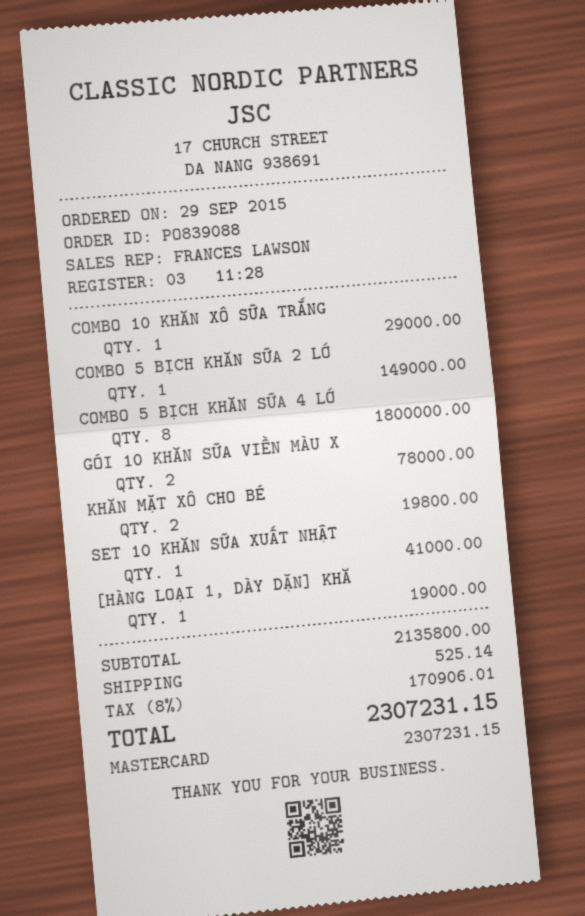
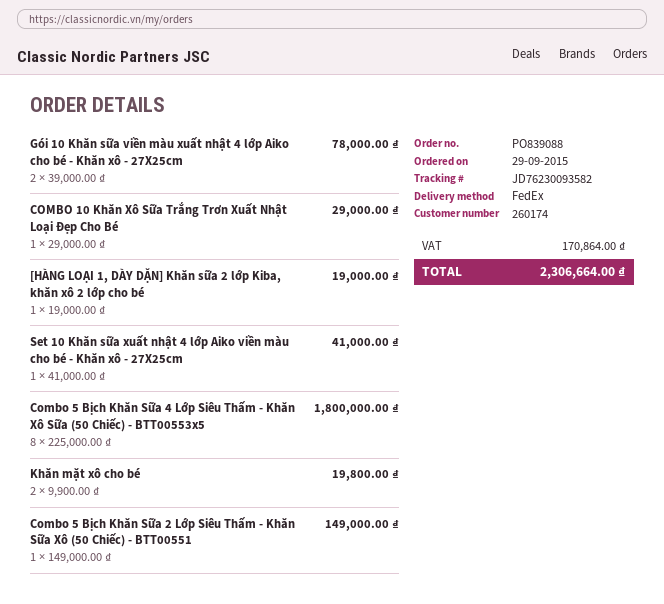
shipping: 525.14 -> none
tax: 170906.01 -> 170864.00
total: 2307231.15 -> 2306664.00

